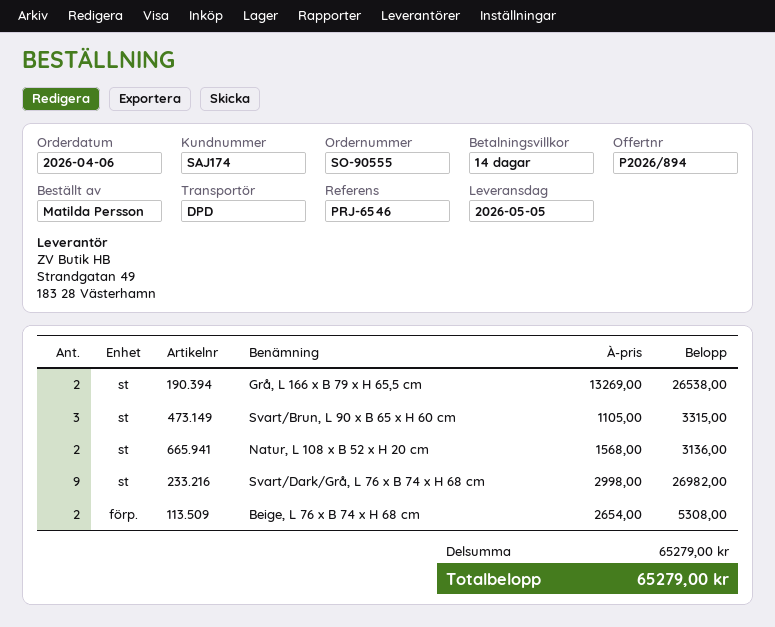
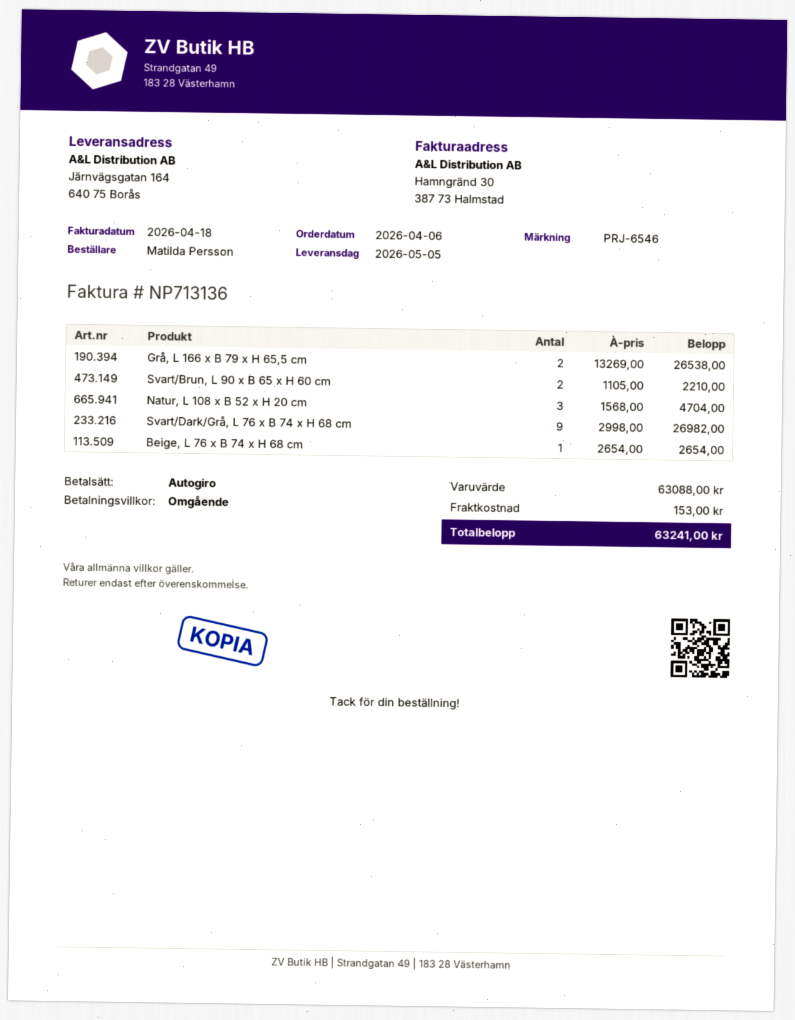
payment terms: 14 days -> on receipt
Svart/Brun, L 90 x B 65 x H 60 cm: 3 x 1105.00 = 3315.00 -> 2 x 1105.00 = 2210.00
Natur, L 108 x B 52 x H 20 cm: 2 x 1568.00 = 3136.00 -> 3 x 1568.00 = 4704.00
Beige, L 76 x B 74 x H 68 cm: 2 x 2654.00 = 5308.00 -> 1 x 2654.00 = 2654.00
subtotal: 65279.00 -> 63088.00
shipping: none -> 153.00
total: 65279.00 -> 63241.00

